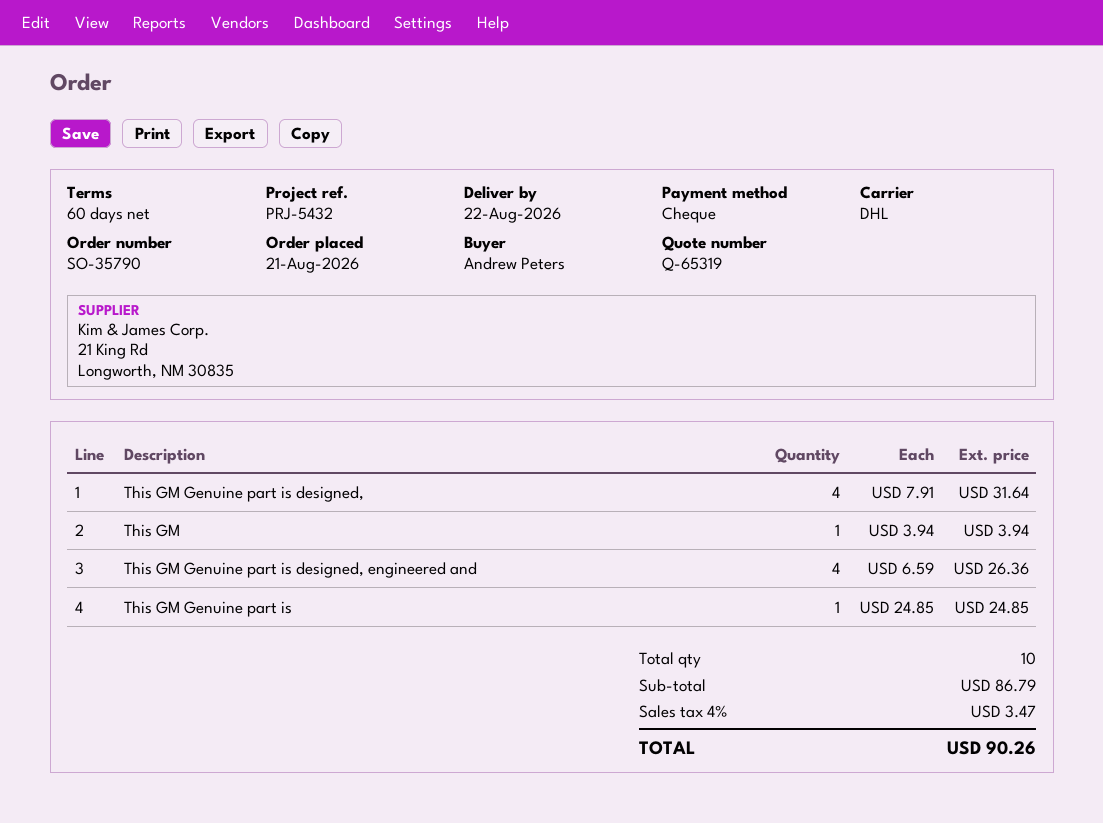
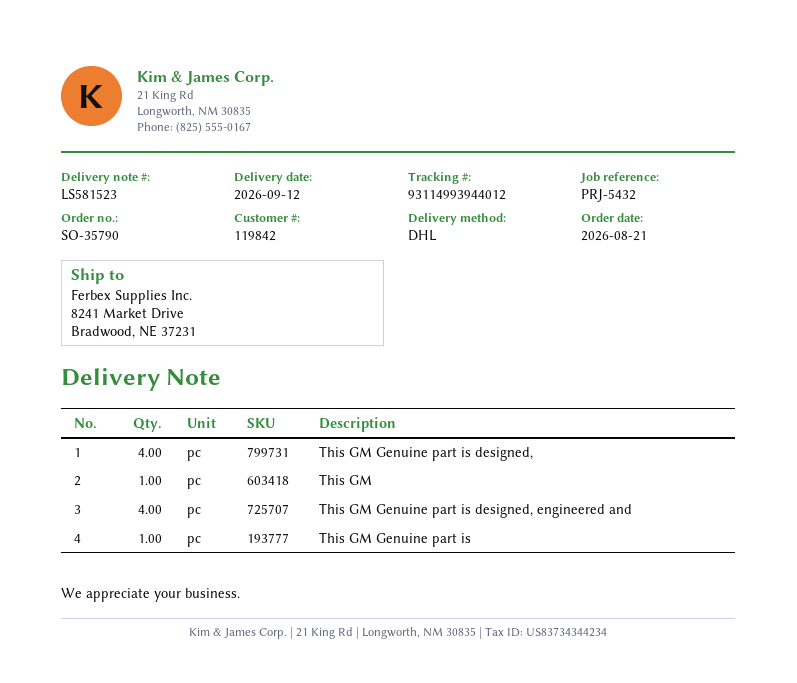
delivery date: 2026-08-22 -> 2026-09-12

